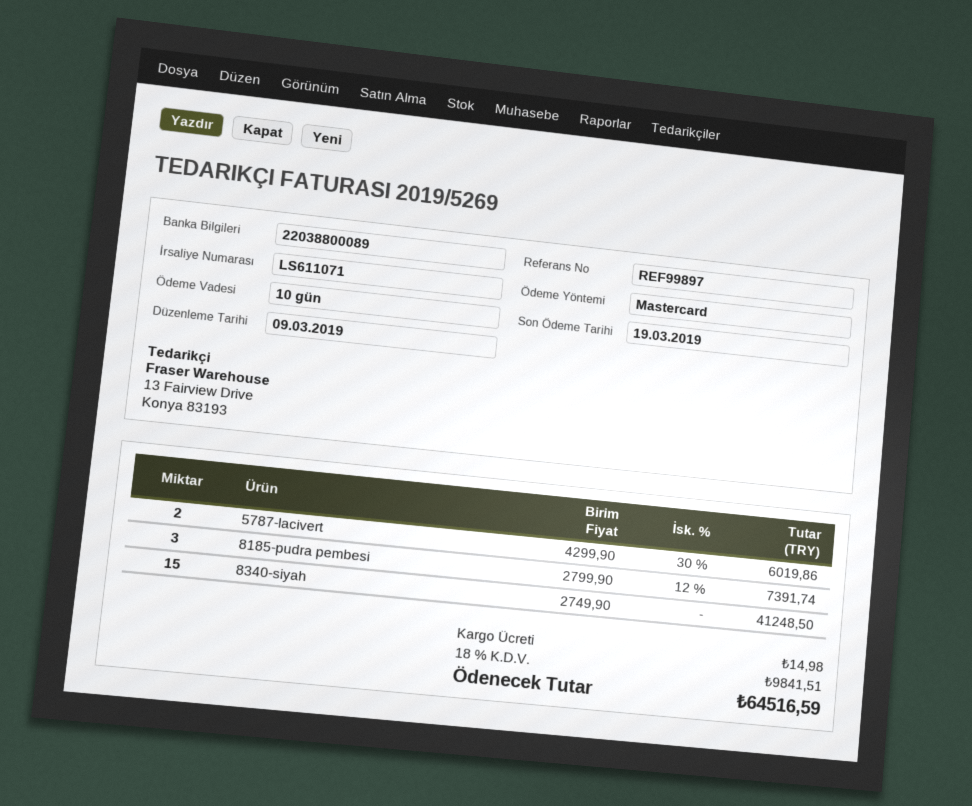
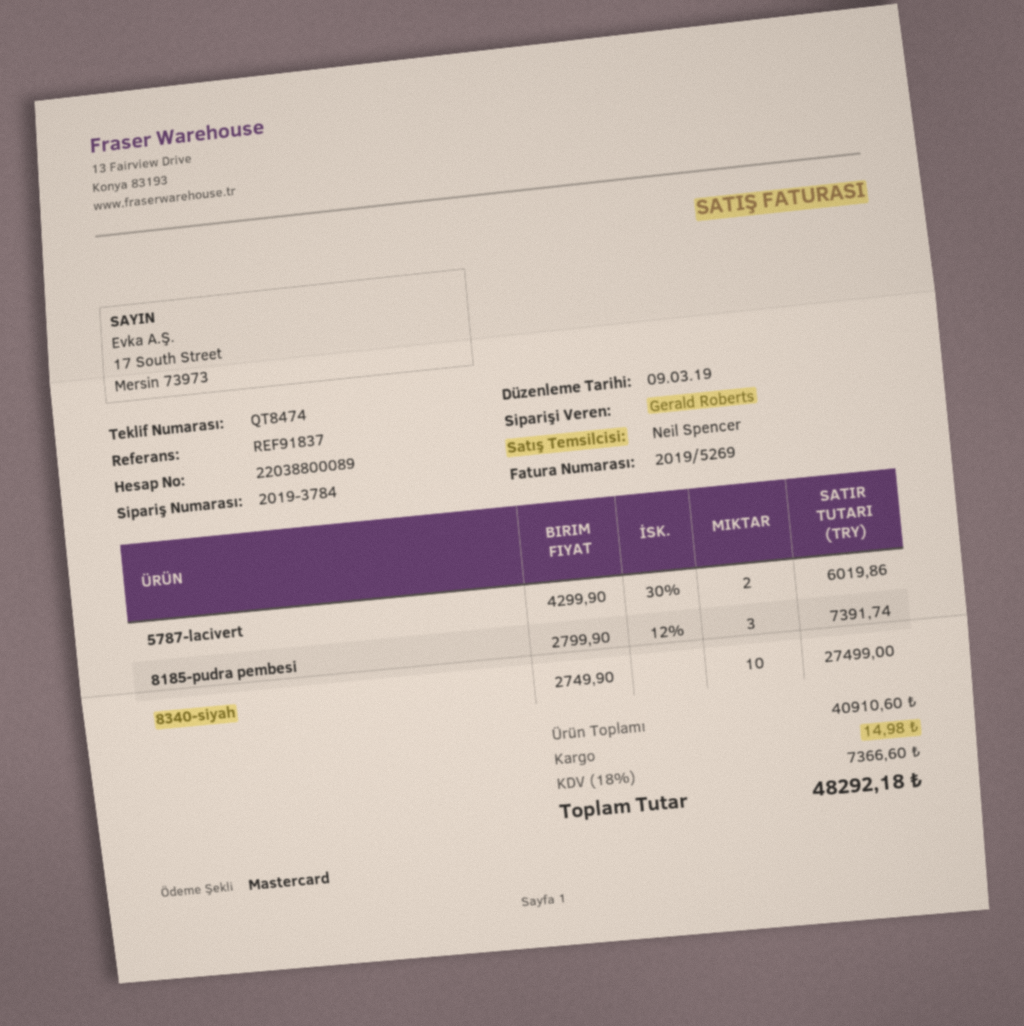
reference: REF99897 -> REF91837
8340-siyah: 15 x 2749.90 = 41248.50 -> 10 x 2749.90 = 27499.00
tax: 18% = 9841.51 -> 18% = 7366.60
total: 64516.59 -> 48292.18

